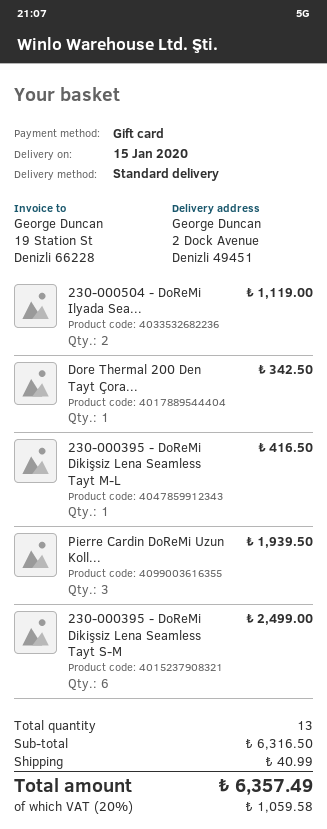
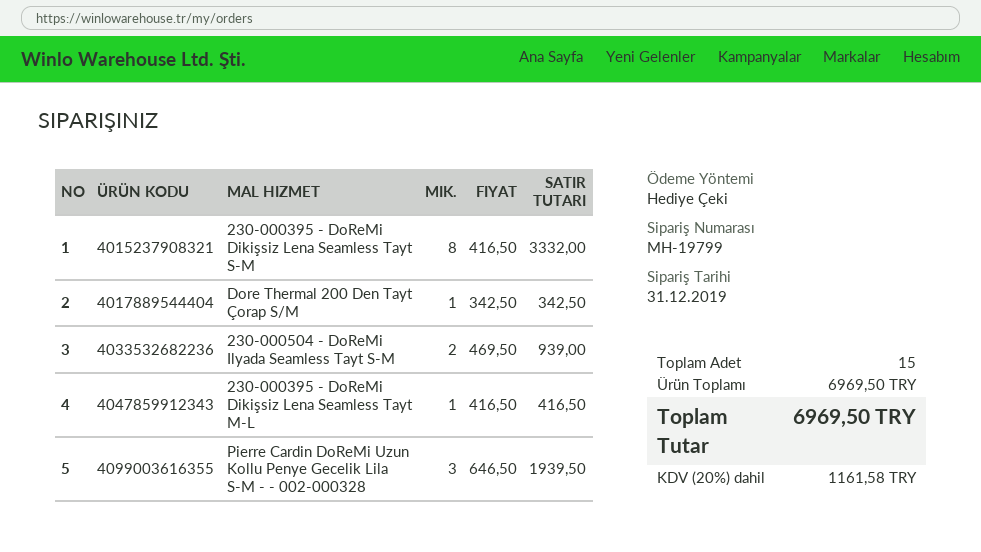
230-000504 - DoReMi Ilyada Sea...: 2 for 1119.00 -> 2 for 939.00
230-000395 - DoReMi Dikişsiz Lena Seamless Tayt S-M: 6 for 2499.00 -> 8 for 3332.00
total quantity: 13 -> 15
subtotal: 6316.50 -> 6969.50
shipping: 40.99 -> none
tax: 20% = 1059.58 -> 20% = 1161.58
total: 6357.49 -> 6969.50

